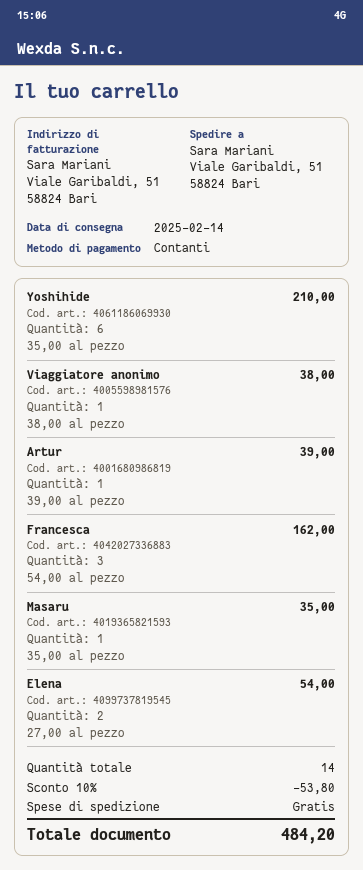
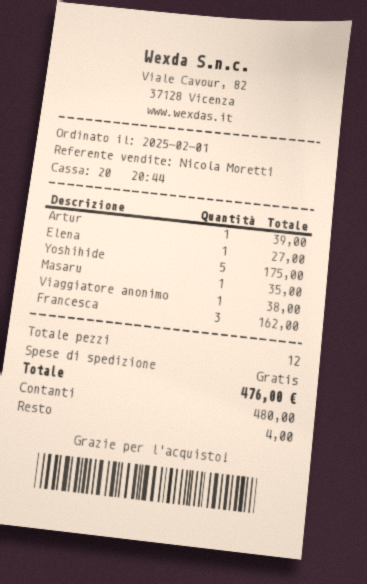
Yoshihide: 6 for 210.00 -> 5 for 175.00
Elena: 2 for 54.00 -> 1 for 27.00
total quantity: 14 -> 12
discount: 10% = 53.80 -> none
total: 484.20 -> 476.00

